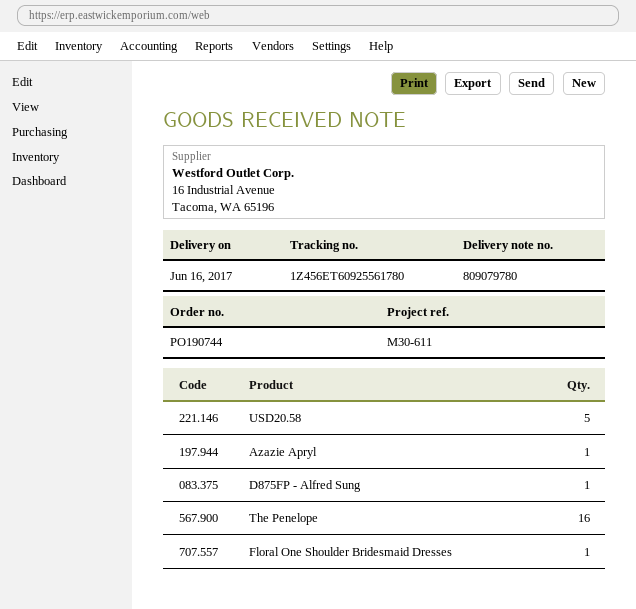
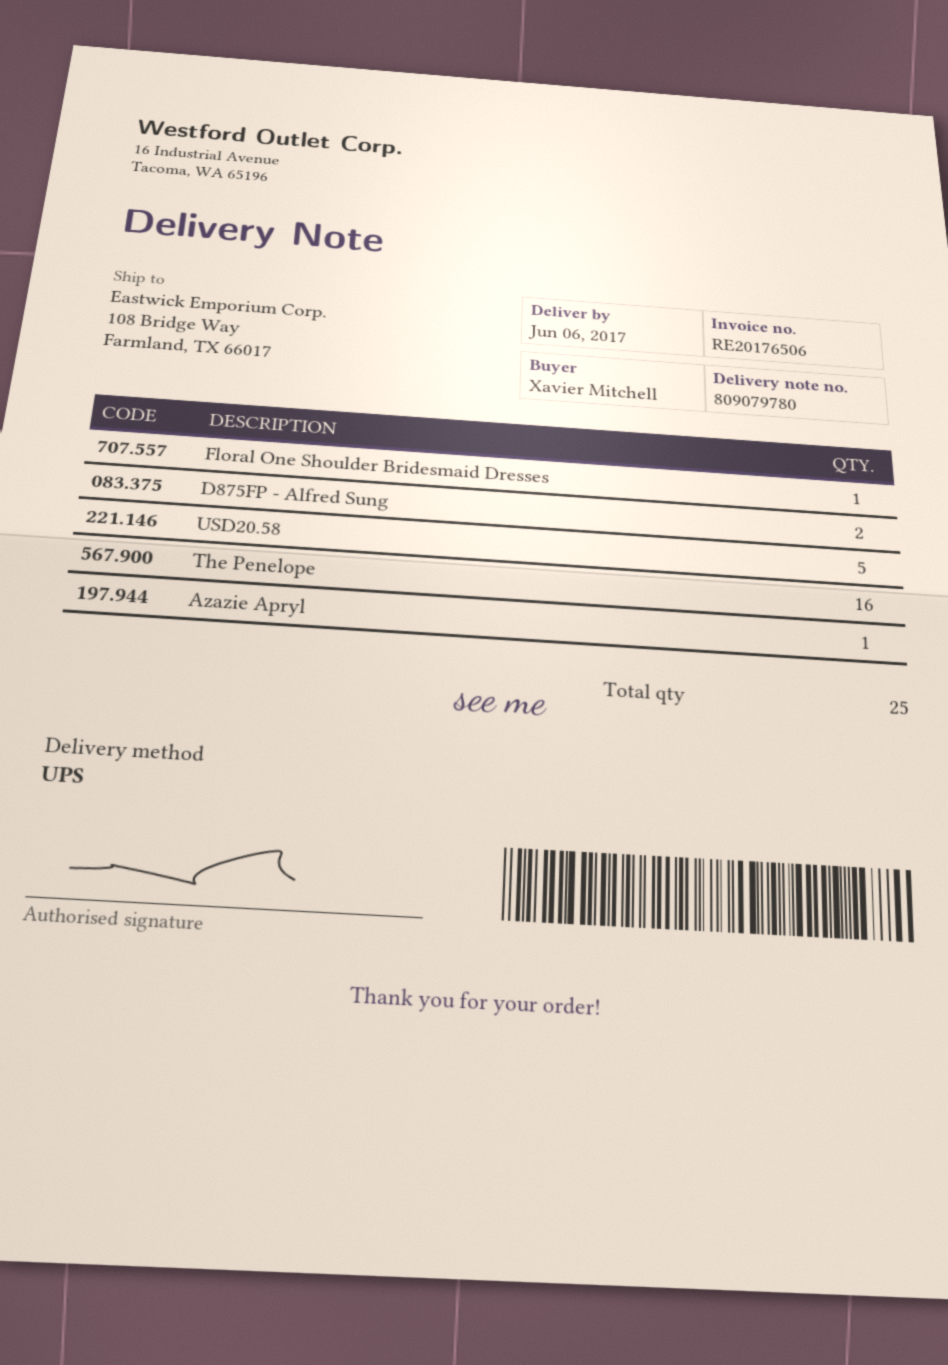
delivery date: 2017-06-16 -> 2017-06-06
D875FP - Alfred Sung: 1 -> 2

